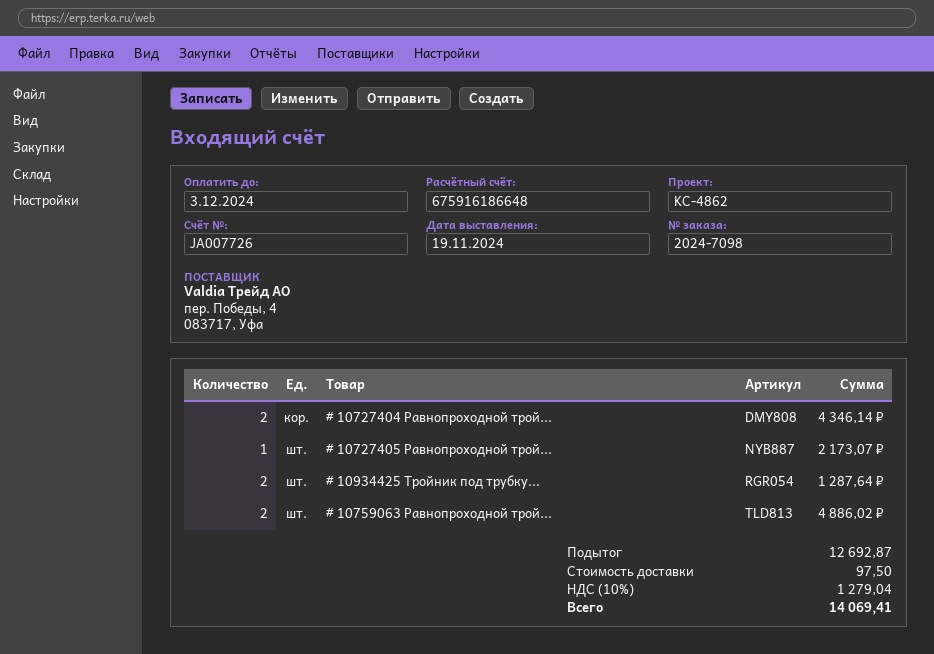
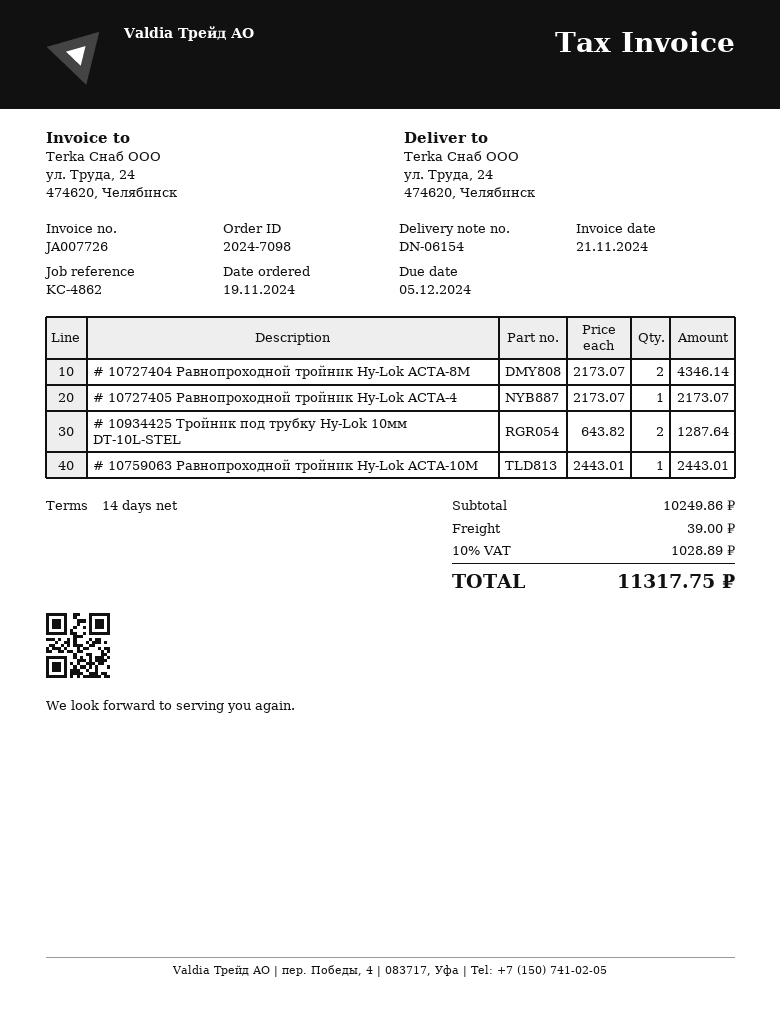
invoice date: 2024-11-19 -> 2024-11-21
due date: 2024-12-03 -> 2024-12-05
# 10759063 Равнопроходной трой...: 2 for 4886.02 -> 1 for 2443.01
subtotal: 12692.87 -> 10249.86
shipping: 97.50 -> 39.00
tax: 10% = 1279.04 -> 10% = 1028.89
total: 14069.41 -> 11317.75

